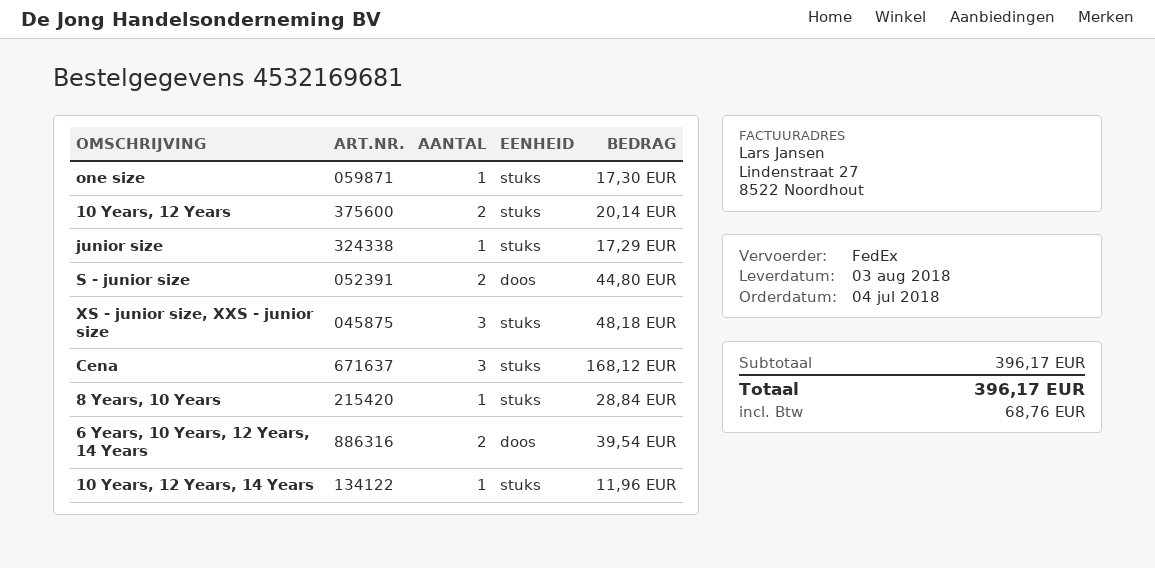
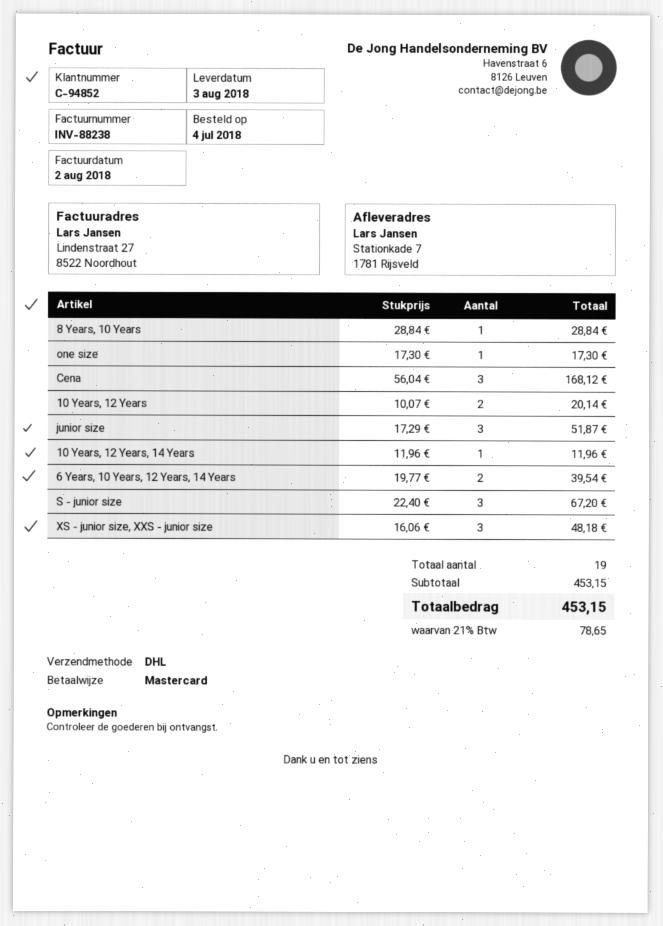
shipping method: FedEx -> DHL
junior size: 1 for 17.29 -> 3 for 51.87
S - junior size: 2 for 44.80 -> 3 for 67.20
subtotal: 396.17 -> 453.15
tax: 68.76 -> 78.65
total: 396.17 -> 453.15

